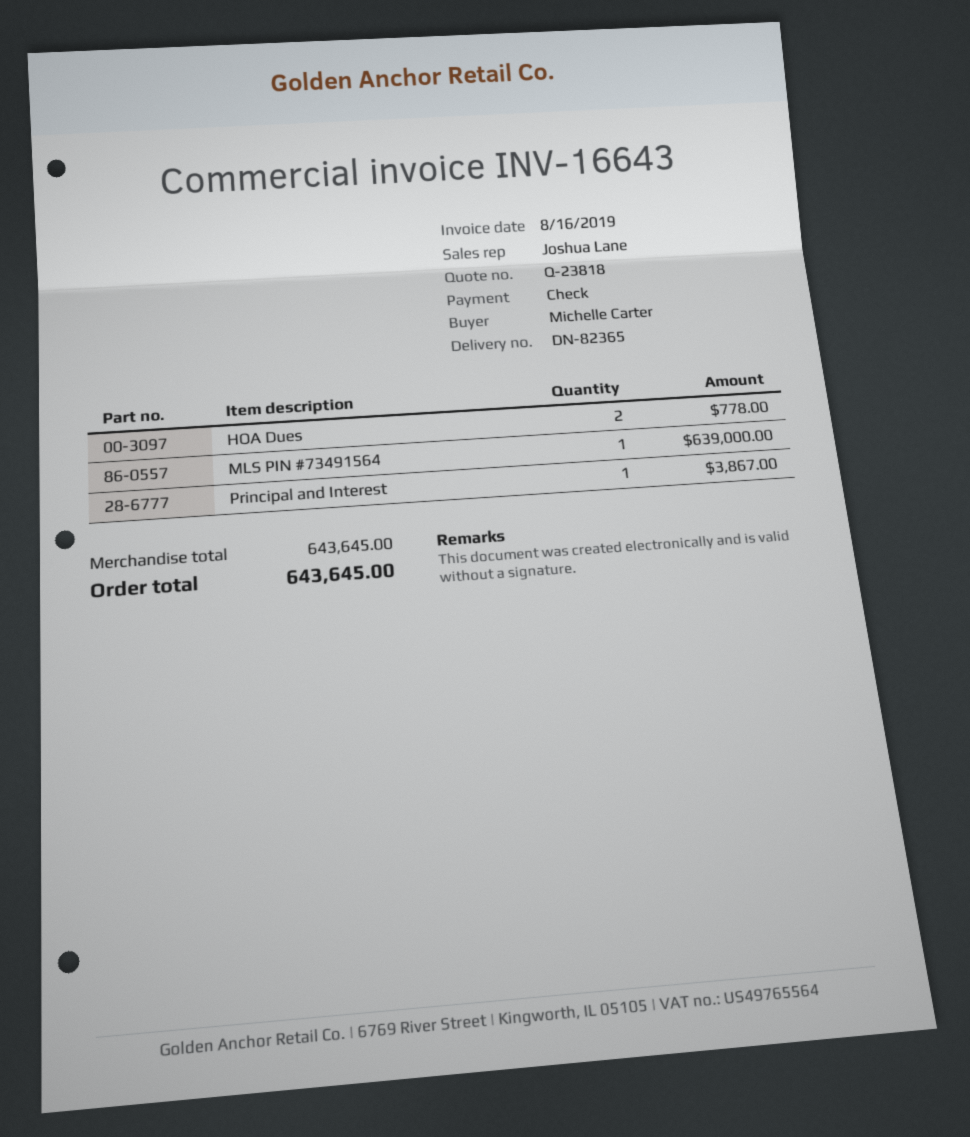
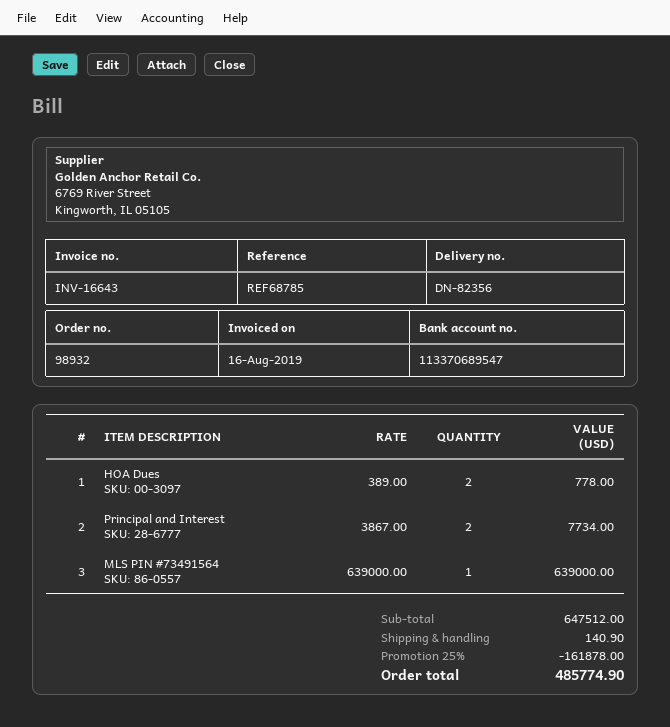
delivery note number: DN-82365 -> DN-82356
Principal and Interest: 1 for 3867.00 -> 2 for 7734.00
subtotal: 643645.00 -> 647512.00
discount: none -> 25% = 161878.00
shipping: none -> 140.90
total: 643645.00 -> 485774.90

